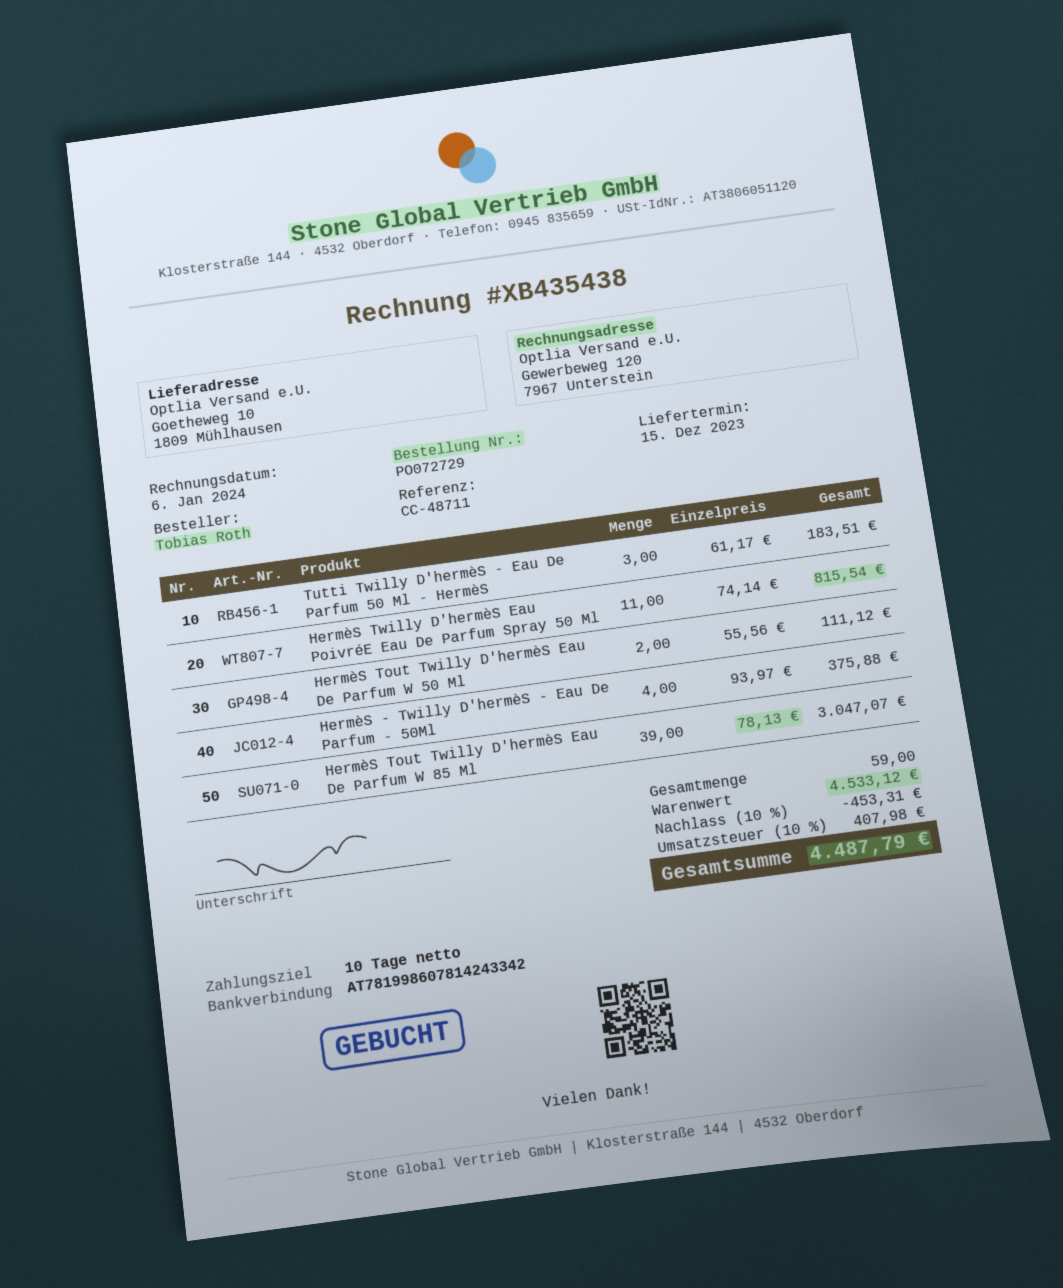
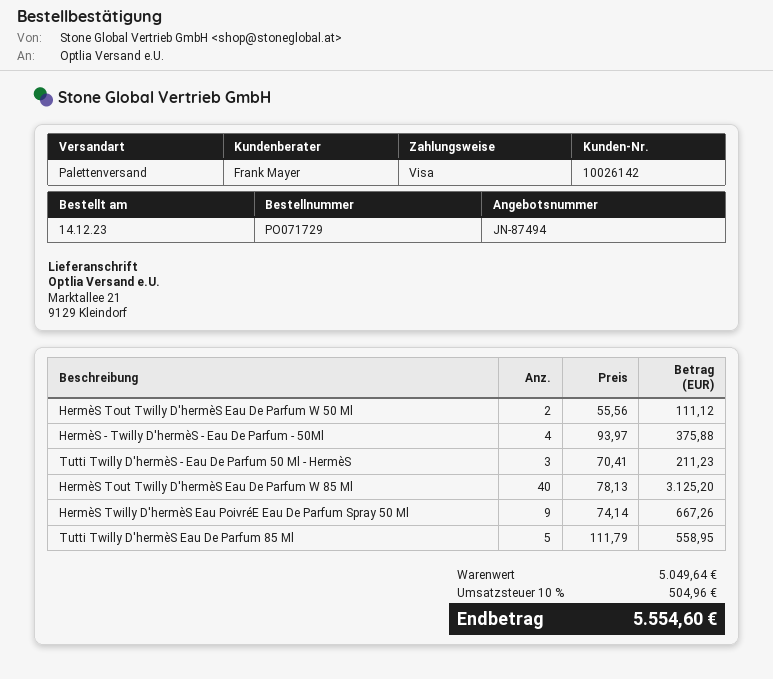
order number: PO072729 -> PO071729
ship to: Goetheweg 10, 1809 Mühlhausen -> Marktallee 21, 9129 Kleindorf
Tutti Twilly D'hermèS - Eau De Parfum 50 Ml - HermèS: 3 x 61.17 = 183.51 -> 3 x 70.41 = 211.23
HermèS Twilly D'hermèS Eau PoivréE Eau De Parfum Spray 50 Ml: 11 x 74.14 = 815.54 -> 9 x 74.14 = 667.26
HermèS Tout Twilly D'hermèS Eau De Parfum W 85 Ml: 39 x 78.13 = 3047.07 -> 40 x 78.13 = 3125.20
Tutti Twilly D'hermèS Eau De Parfum 85 Ml: none -> 5 x 111.79 = 558.95
subtotal: 4533.12 -> 5049.64
discount: 10% = 453.31 -> none
tax: 10% = 407.98 -> 10% = 504.96
total: 4487.79 -> 5554.60

